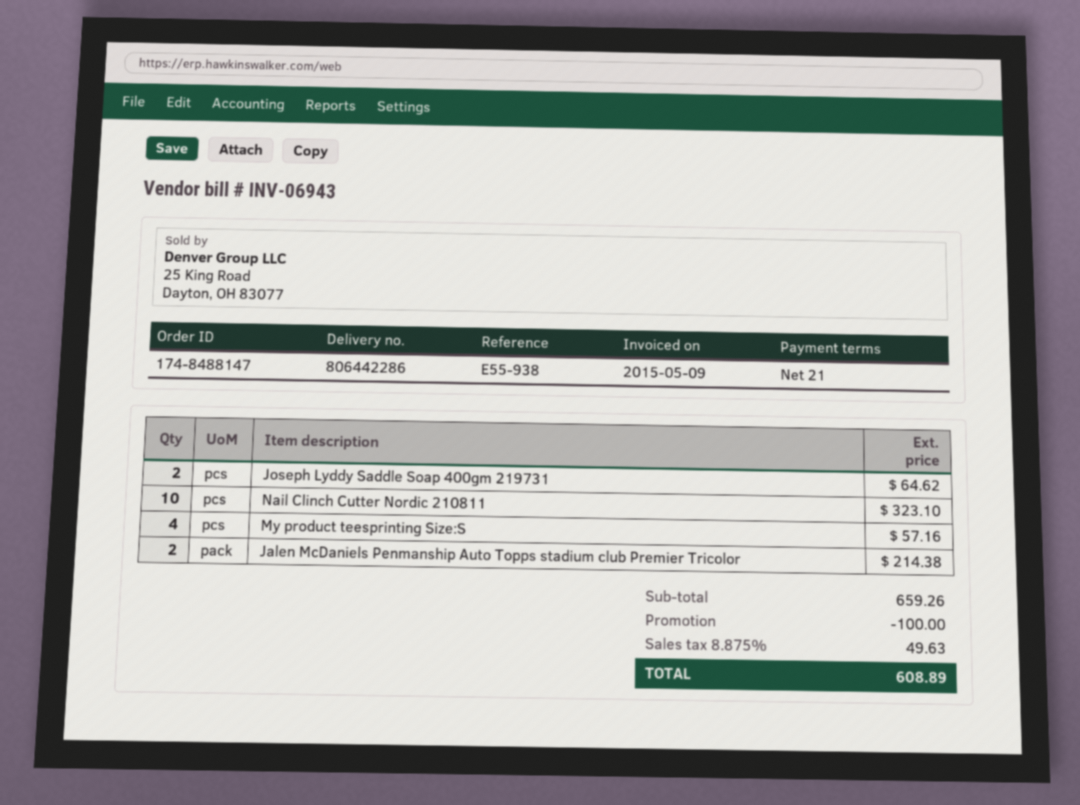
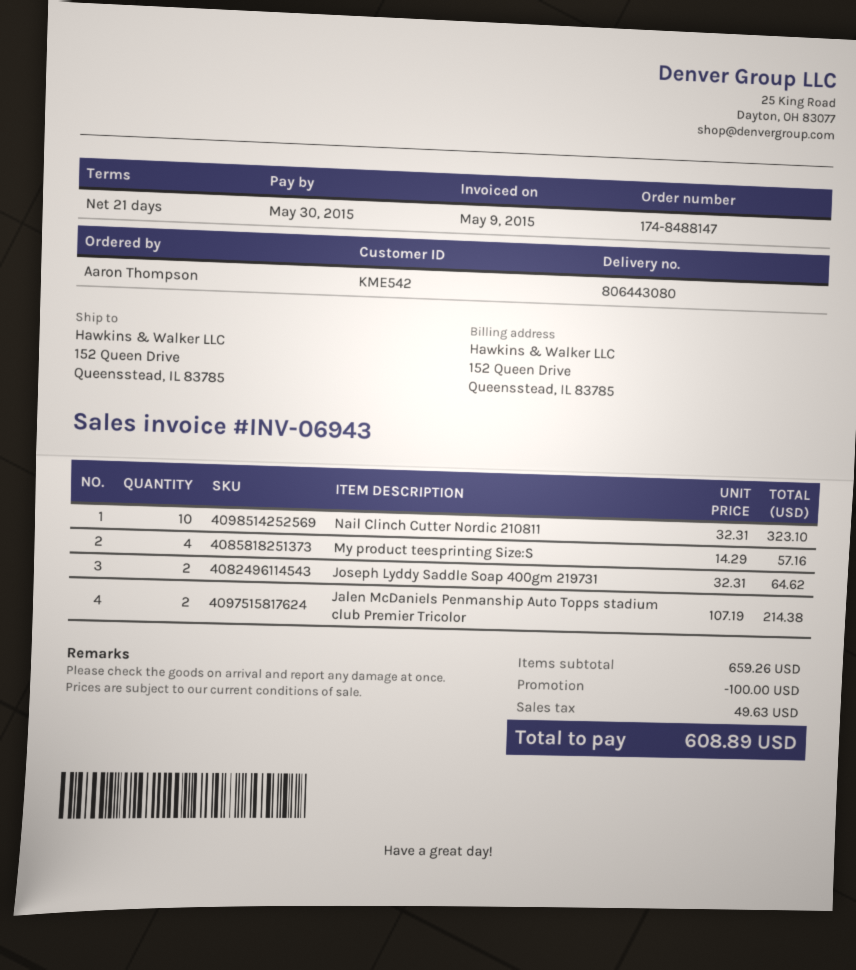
delivery note number: 806442286 -> 806443080

